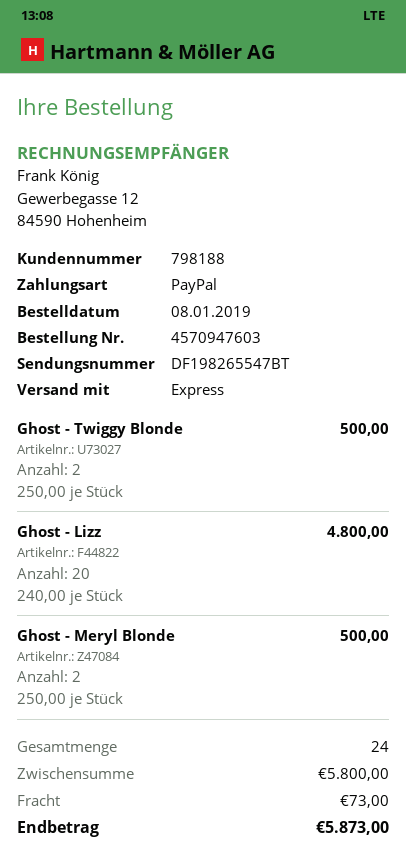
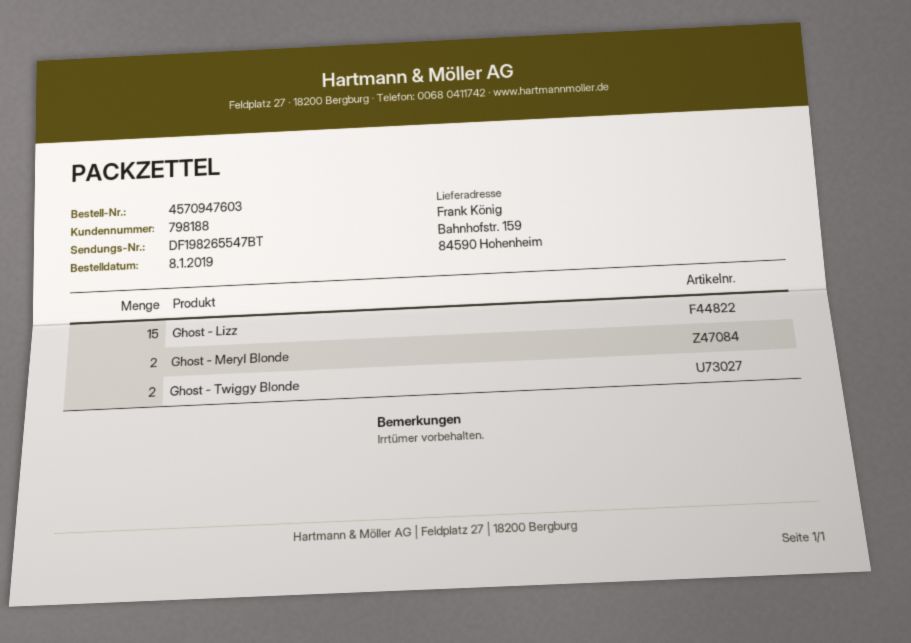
Ghost - Lizz: 20 -> 15

